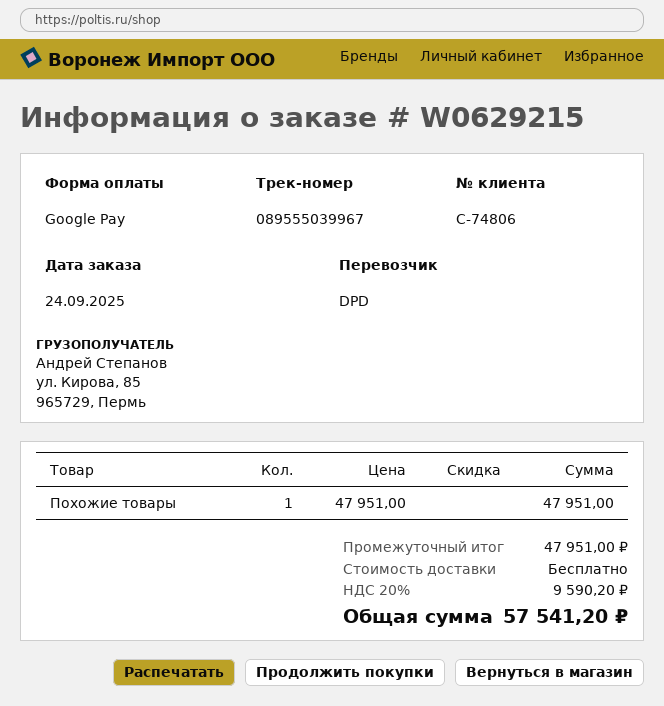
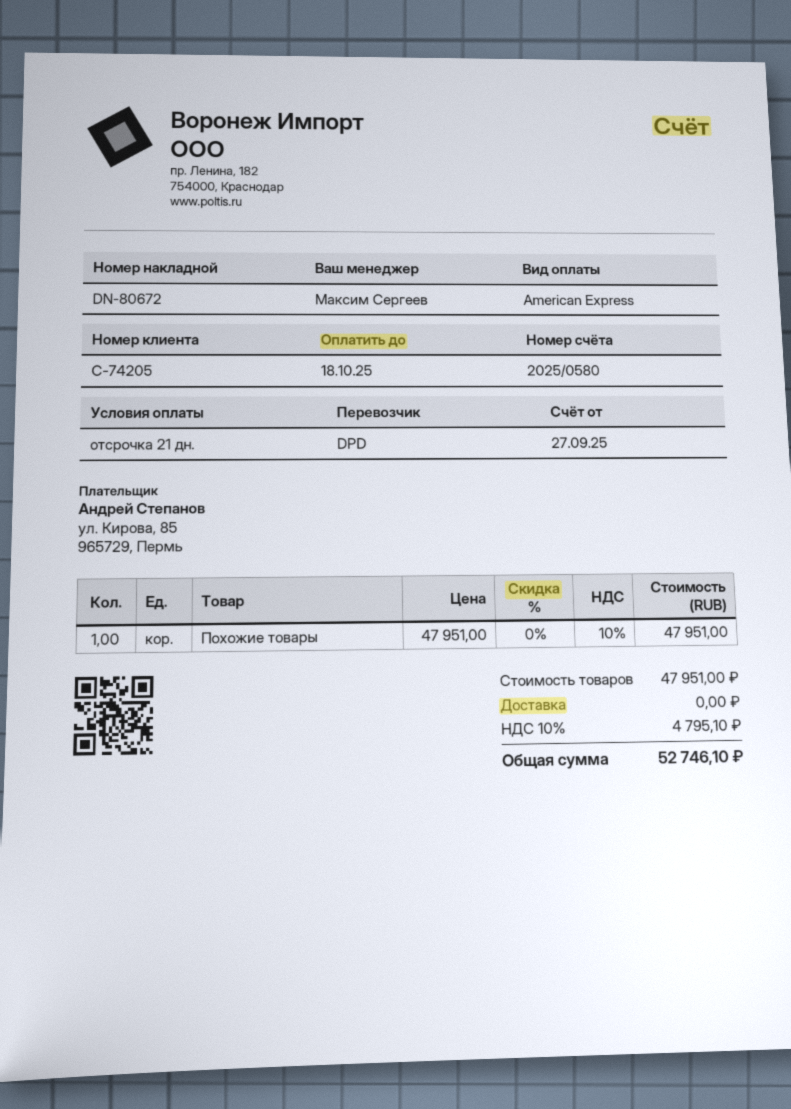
customer number: C-74806 -> C-74205
payment method: Google Pay -> American Express
tax: 20% = 9590.20 -> 10% = 4795.10
total: 57541.20 -> 52746.10

